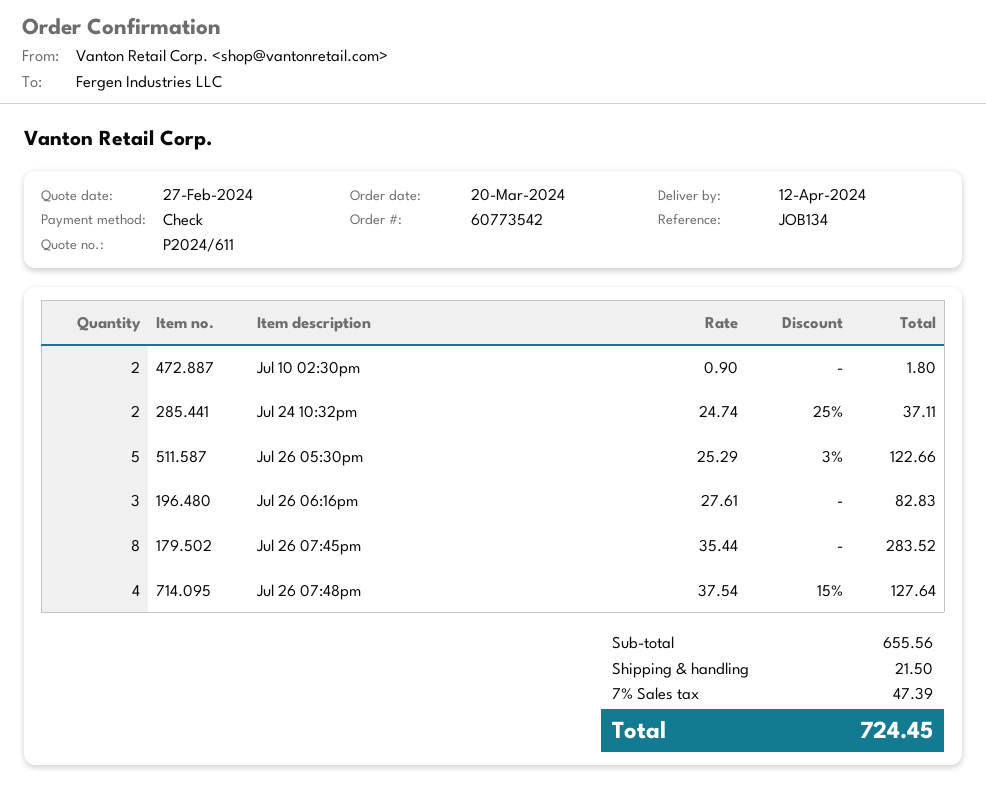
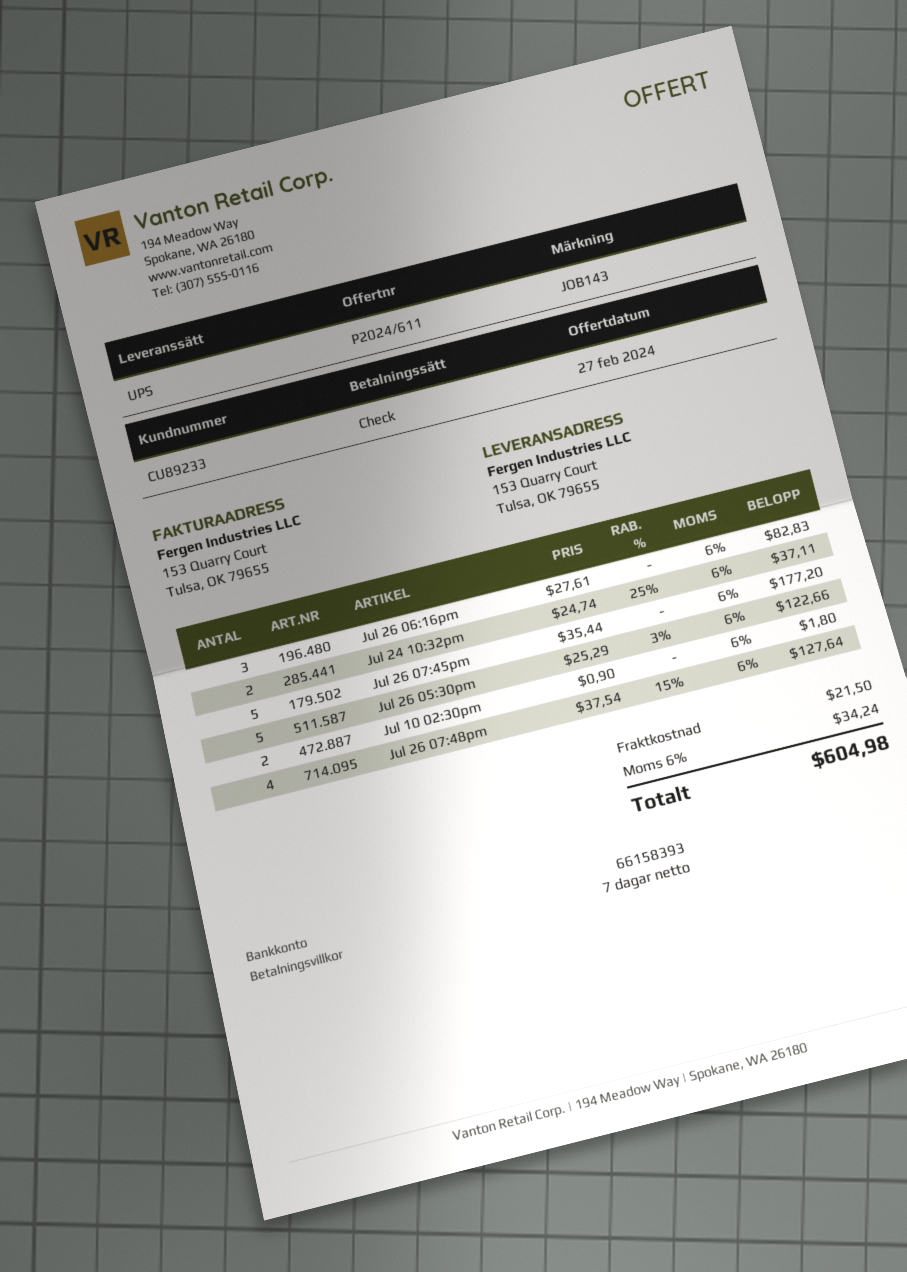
reference: JOB134 -> JOB143
Jul 26 07:45pm: 8 x 35.44 = 283.52 -> 5 x 35.44 = 177.20
tax: 7% = 47.39 -> 6% = 34.24
total: 724.45 -> 604.98

